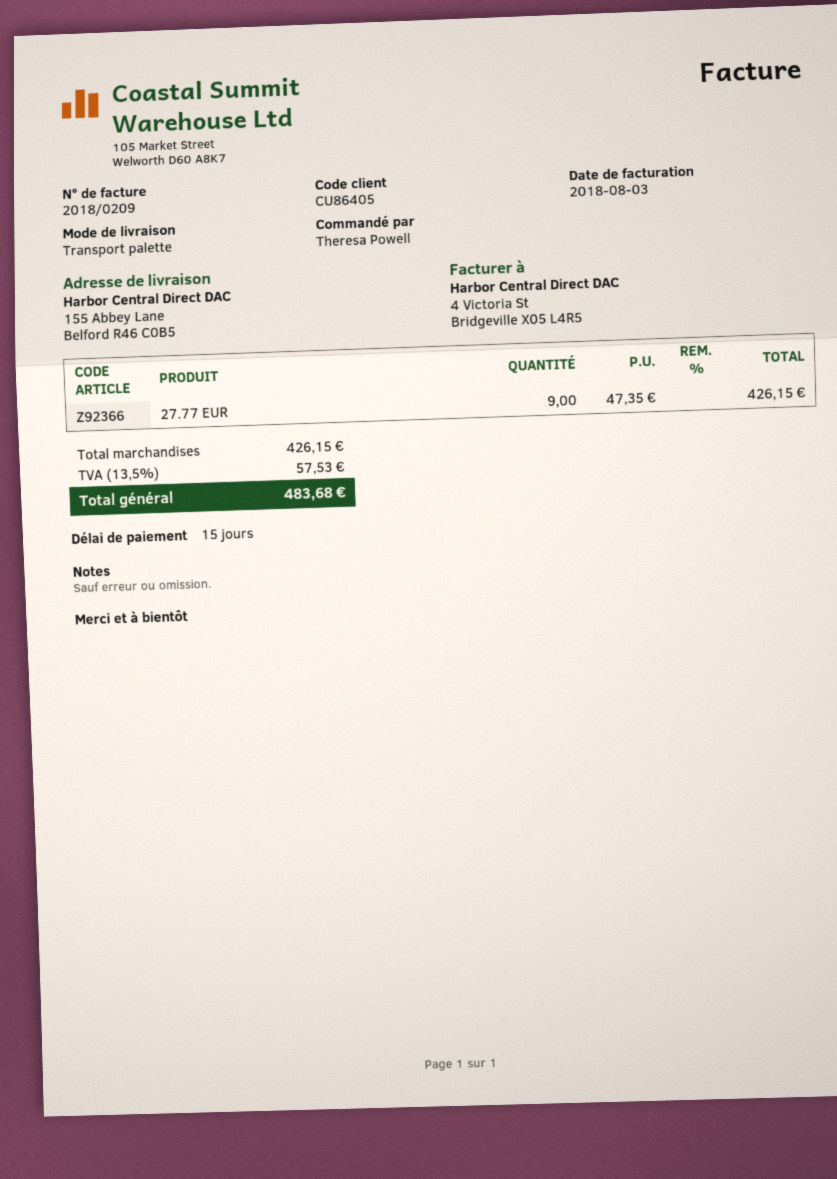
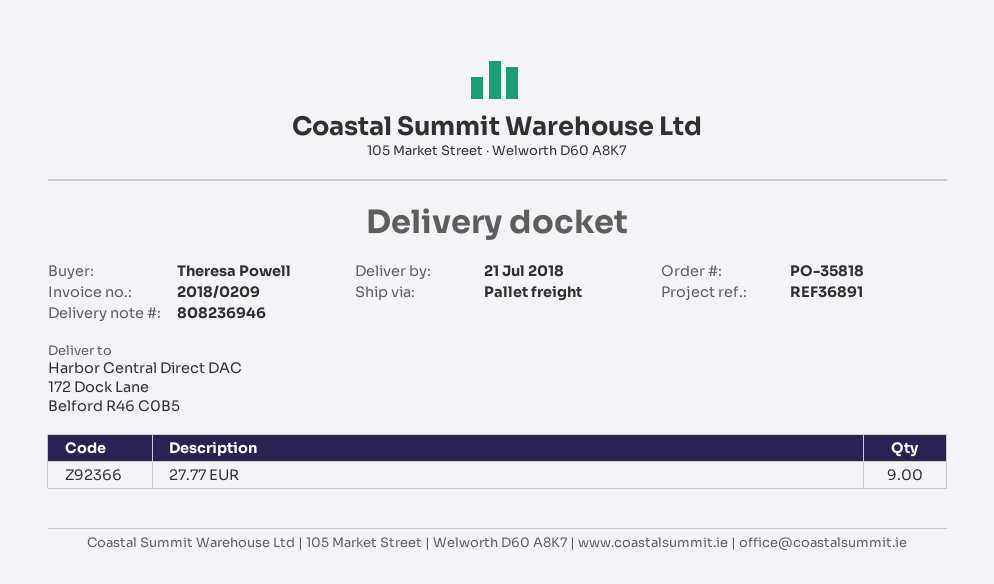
ship to: 155 Abbey Lane, Belford R46 C0B5 -> 172 Dock Lane, Belford R46 C0B5

